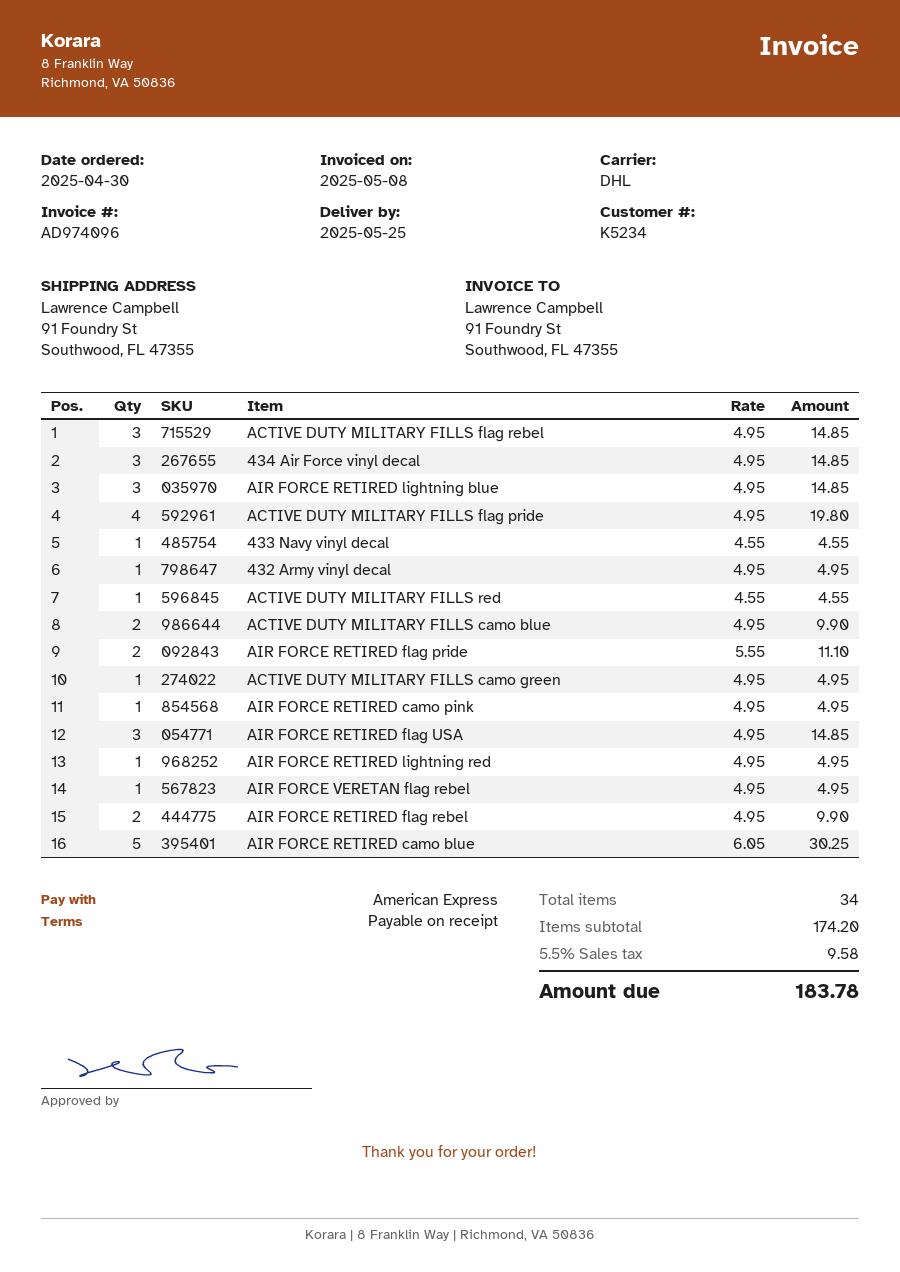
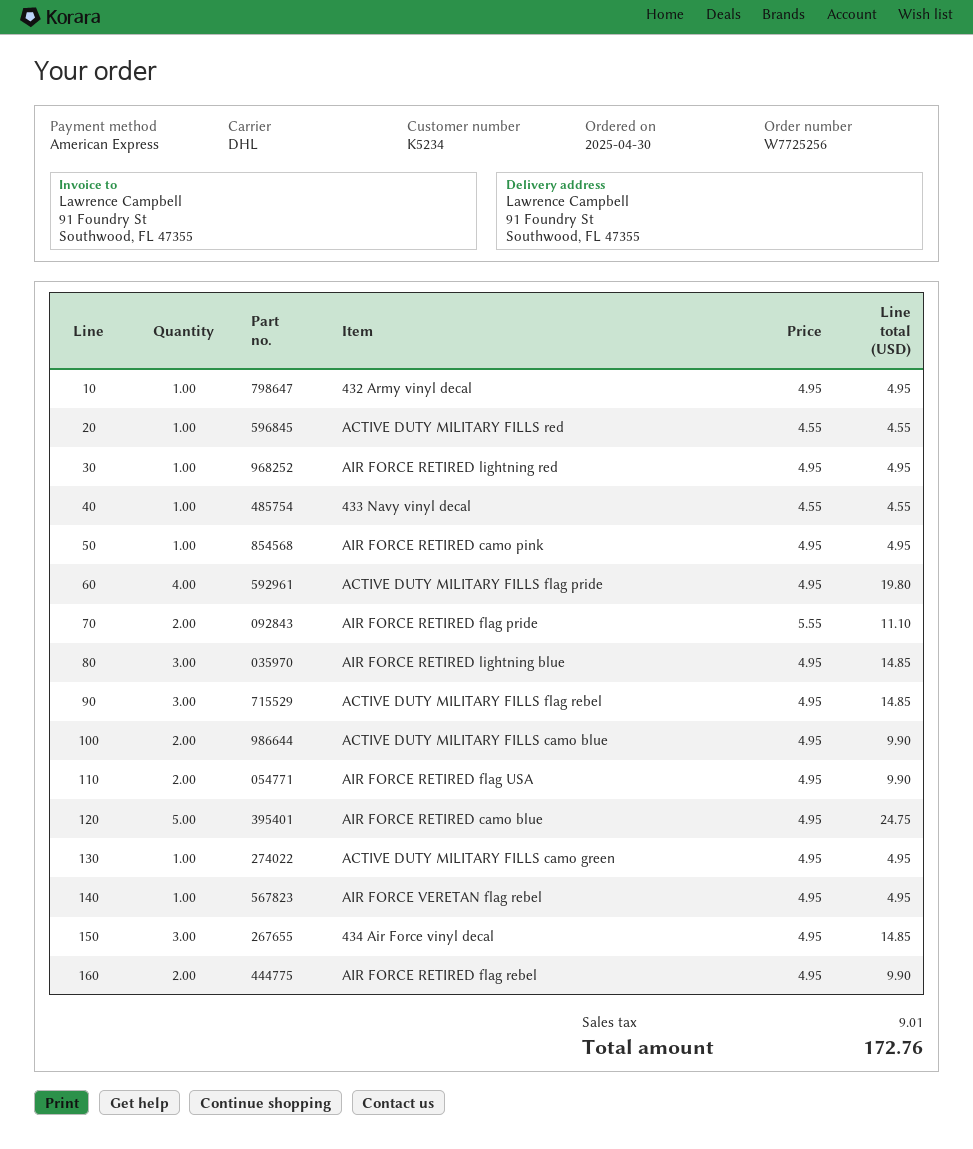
AIR FORCE RETIRED flag USA: 3 x 4.95 = 14.85 -> 2 x 4.95 = 9.90
AIR FORCE RETIRED camo blue: 5 x 6.05 = 30.25 -> 5 x 4.95 = 24.75
tax: 9.58 -> 9.01
total: 183.78 -> 172.76

